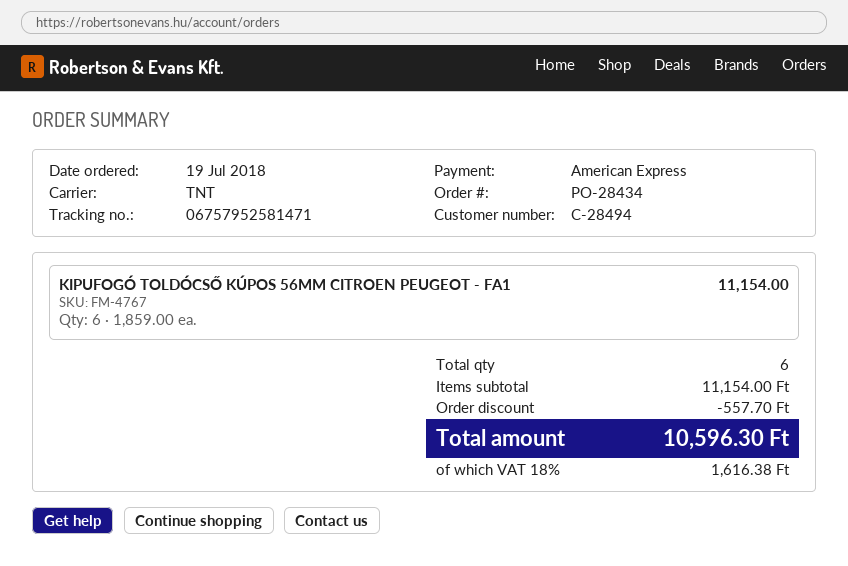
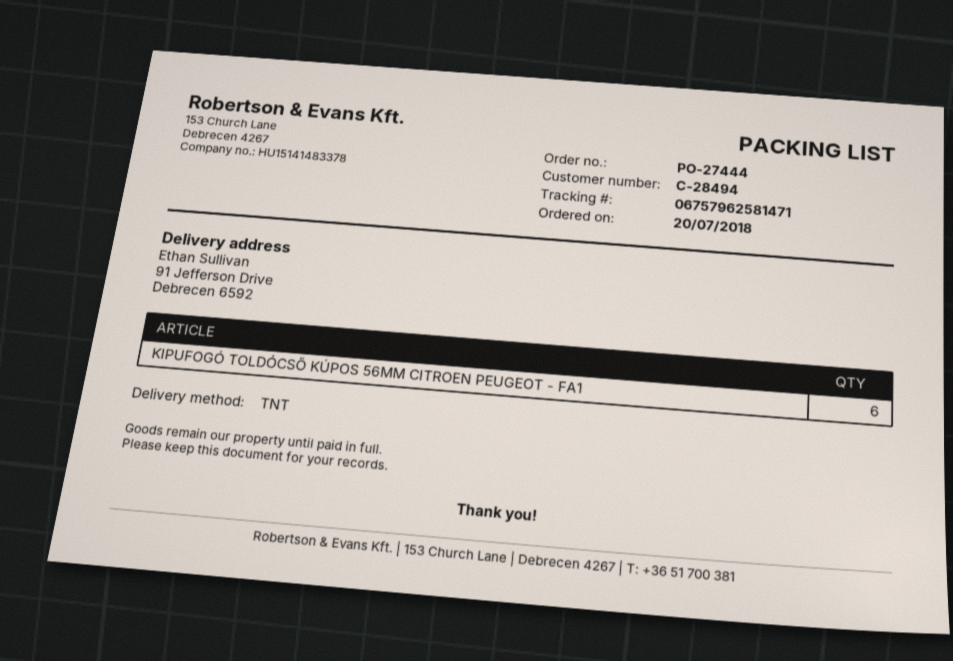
order number: PO-28434 -> PO-27444
order date: 2018-07-19 -> 2018-07-20
tracking number: 06757952581471 -> 06757962581471

